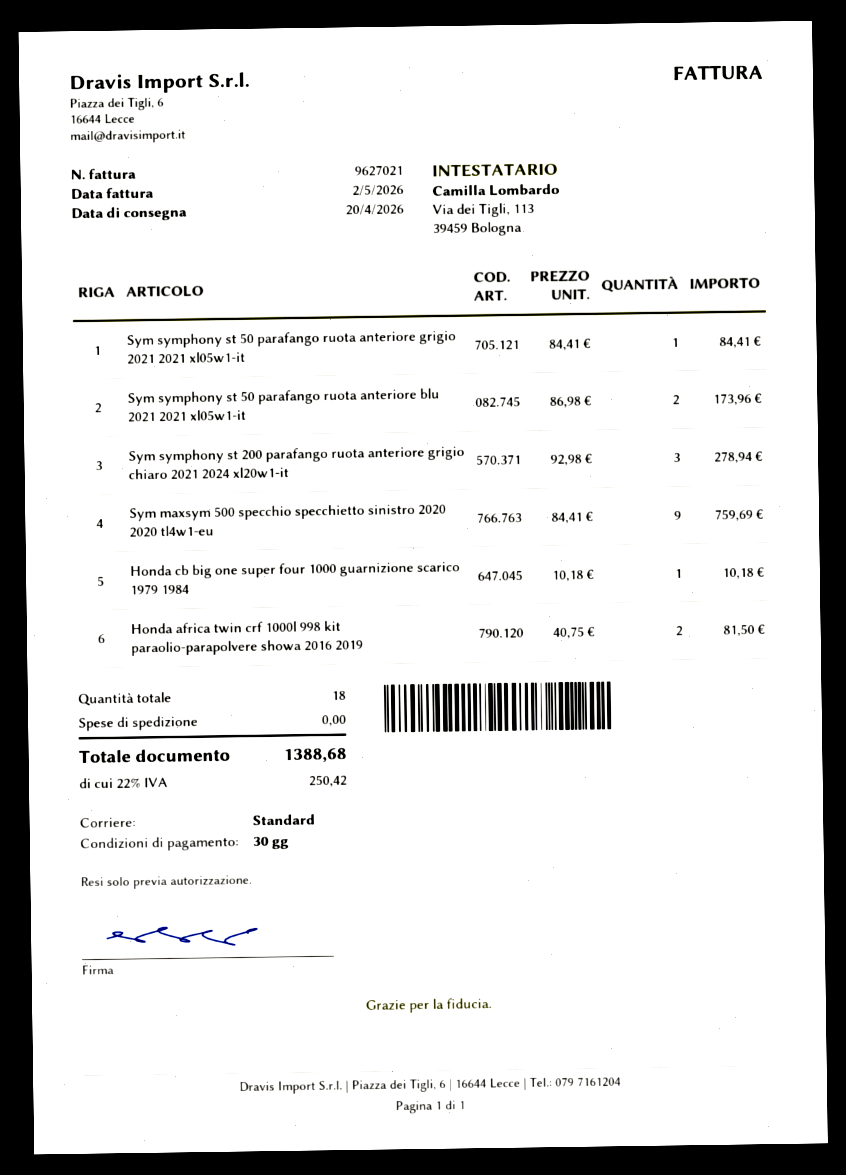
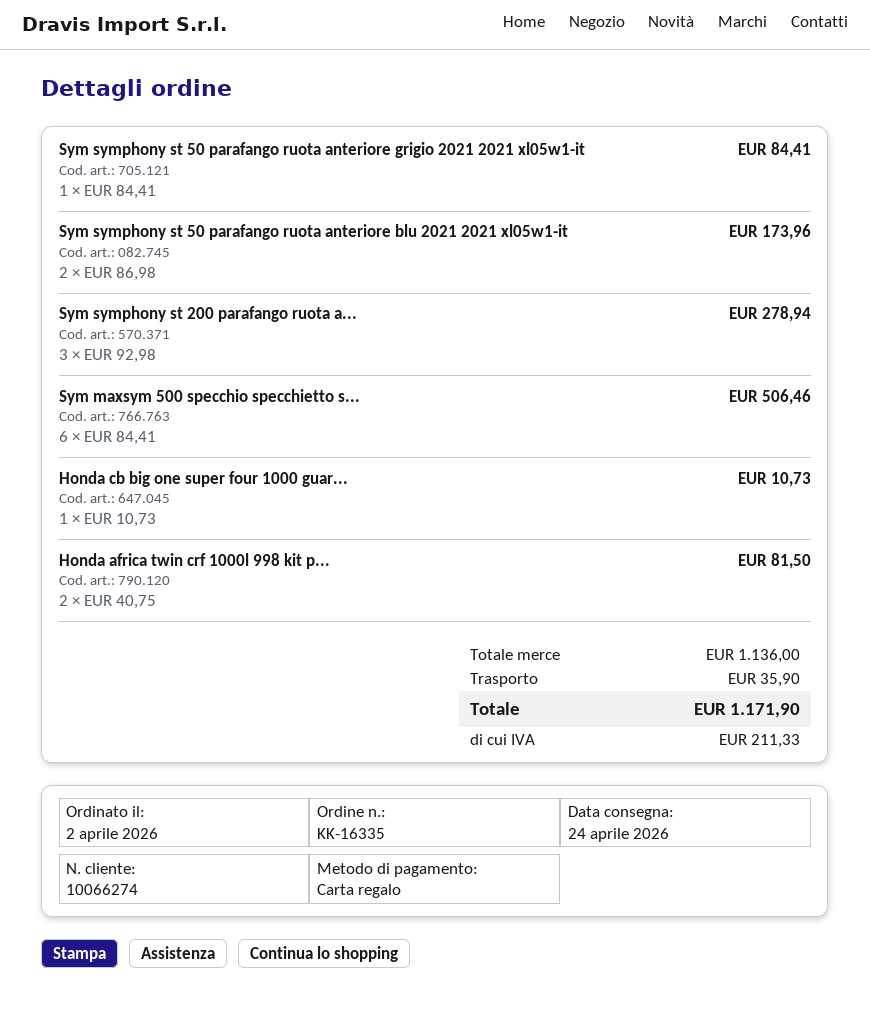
delivery date: 2026-04-20 -> 2026-04-24
Sym maxsym 500 specchio specchietto sinistro 2020 2020 tl4w1-eu: 9 x 84.41 = 759.69 -> 6 x 84.41 = 506.46
Honda cb big one super four 1000 guarnizione scarico 1979 1984: 1 x 10.18 = 10.18 -> 1 x 10.73 = 10.73
shipping: 0.00 -> 35.90
tax: 250.42 -> 211.33
total: 1388.68 -> 1171.90

